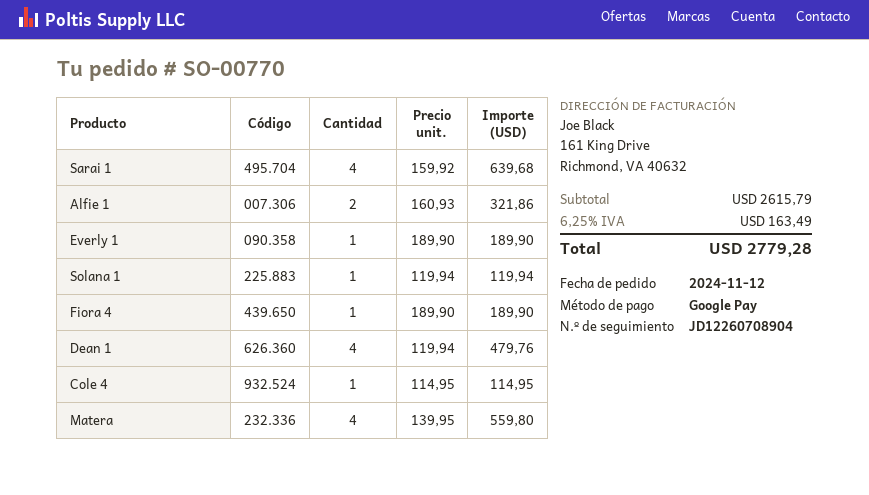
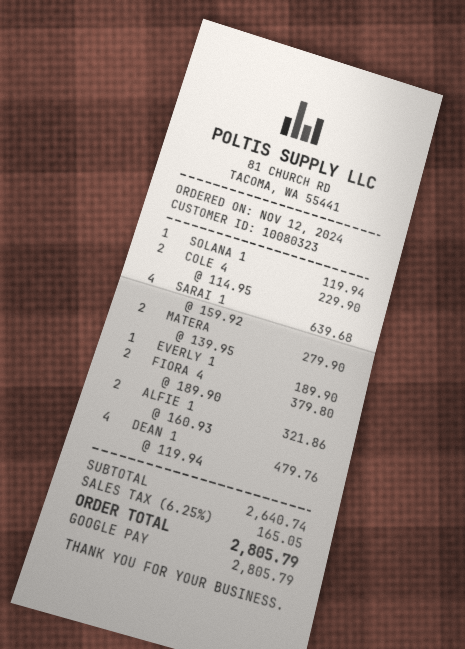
Fiora 4: 1 x 189.90 = 189.90 -> 2 x 189.90 = 379.80
Cole 4: 1 x 114.95 = 114.95 -> 2 x 114.95 = 229.90
Matera: 4 x 139.95 = 559.80 -> 2 x 139.95 = 279.90
subtotal: 2615.79 -> 2640.74
tax: 6.25% = 163.49 -> 6.25% = 165.05
total: 2779.28 -> 2805.79

